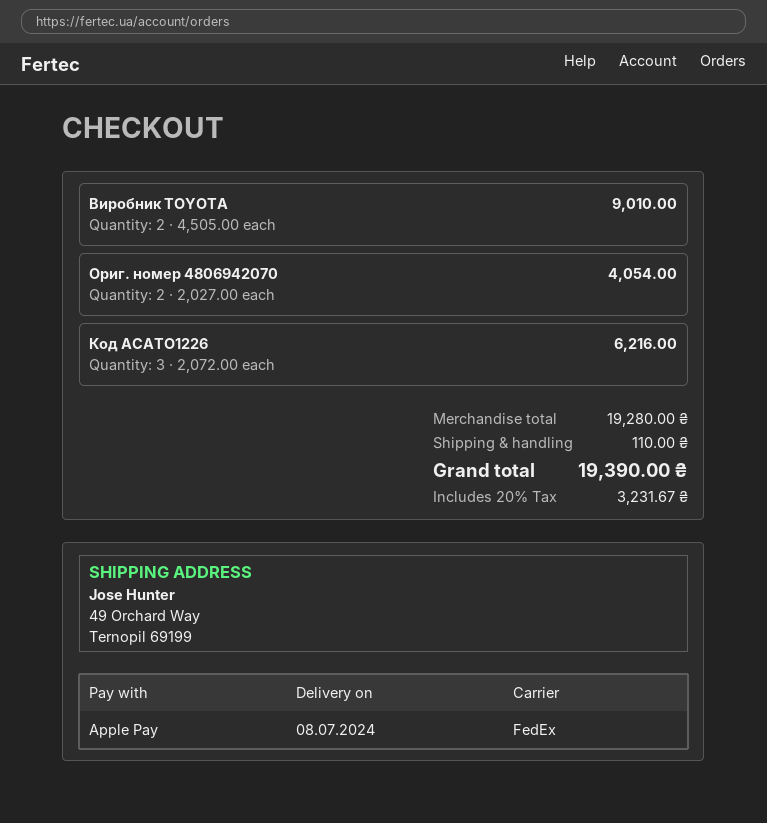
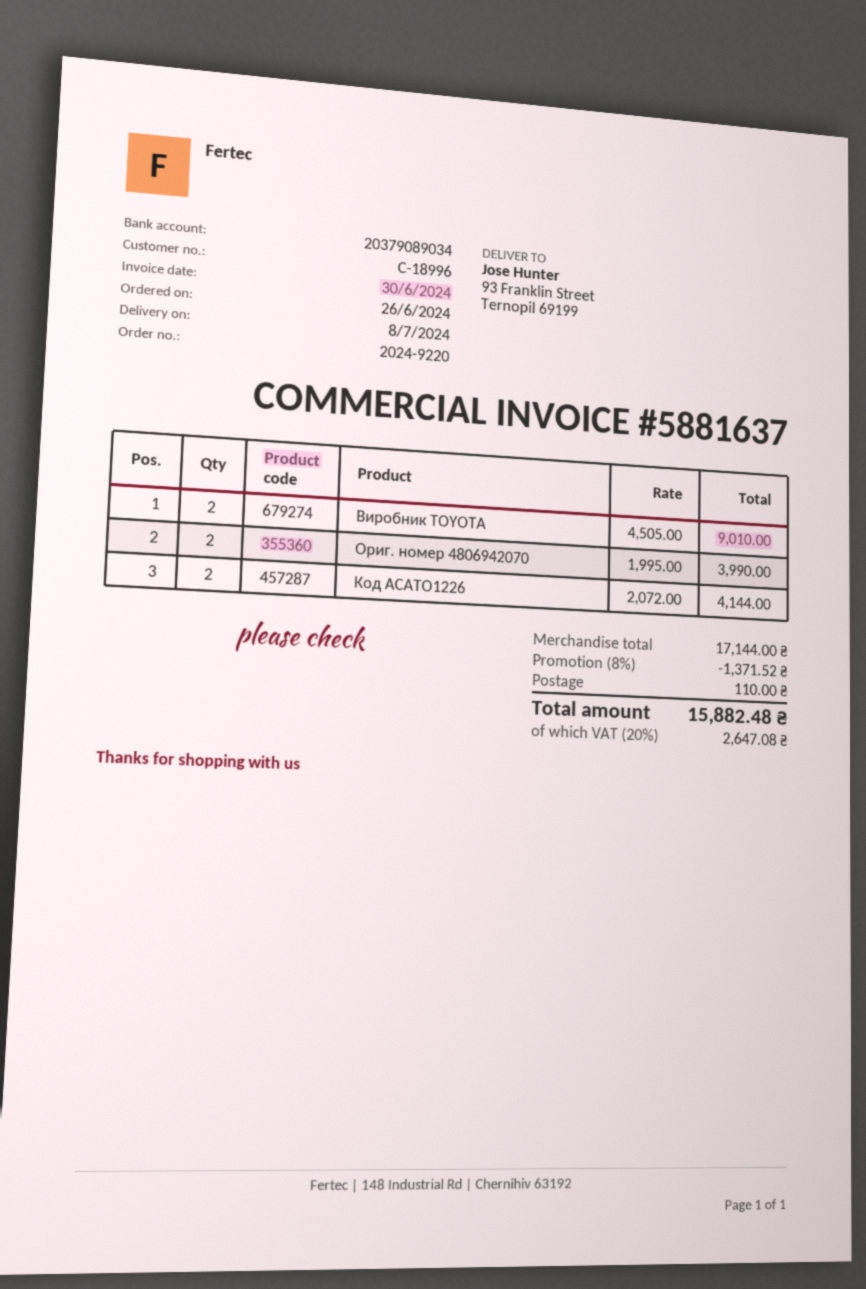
ship to: 49 Orchard Way, Ternopil 69199 -> 93 Franklin Street, Ternopil 69199
Ориг. номер 4806942070: 2 x 2027.00 = 4054.00 -> 2 x 1995.00 = 3990.00
Код ACATO1226: 3 x 2072.00 = 6216.00 -> 2 x 2072.00 = 4144.00
subtotal: 19280.00 -> 17144.00
discount: none -> 8% = 1371.52
tax: 20% = 3231.67 -> 20% = 2647.08
total: 19390.00 -> 15882.48

